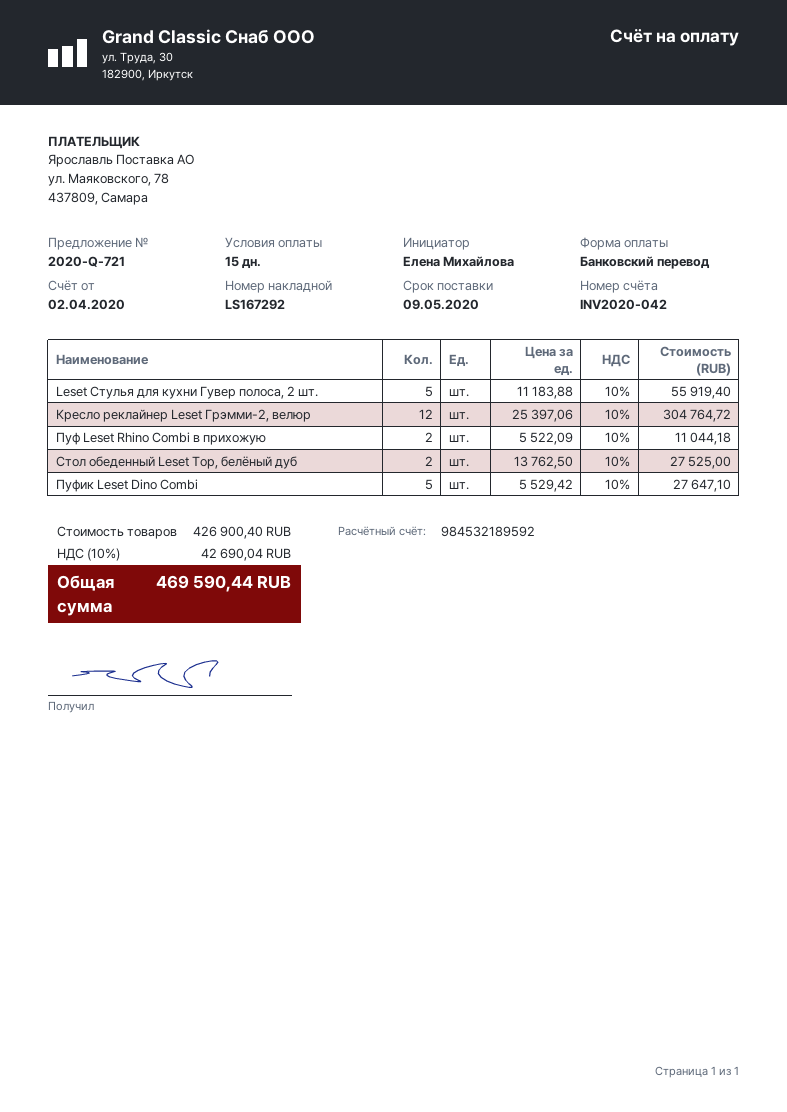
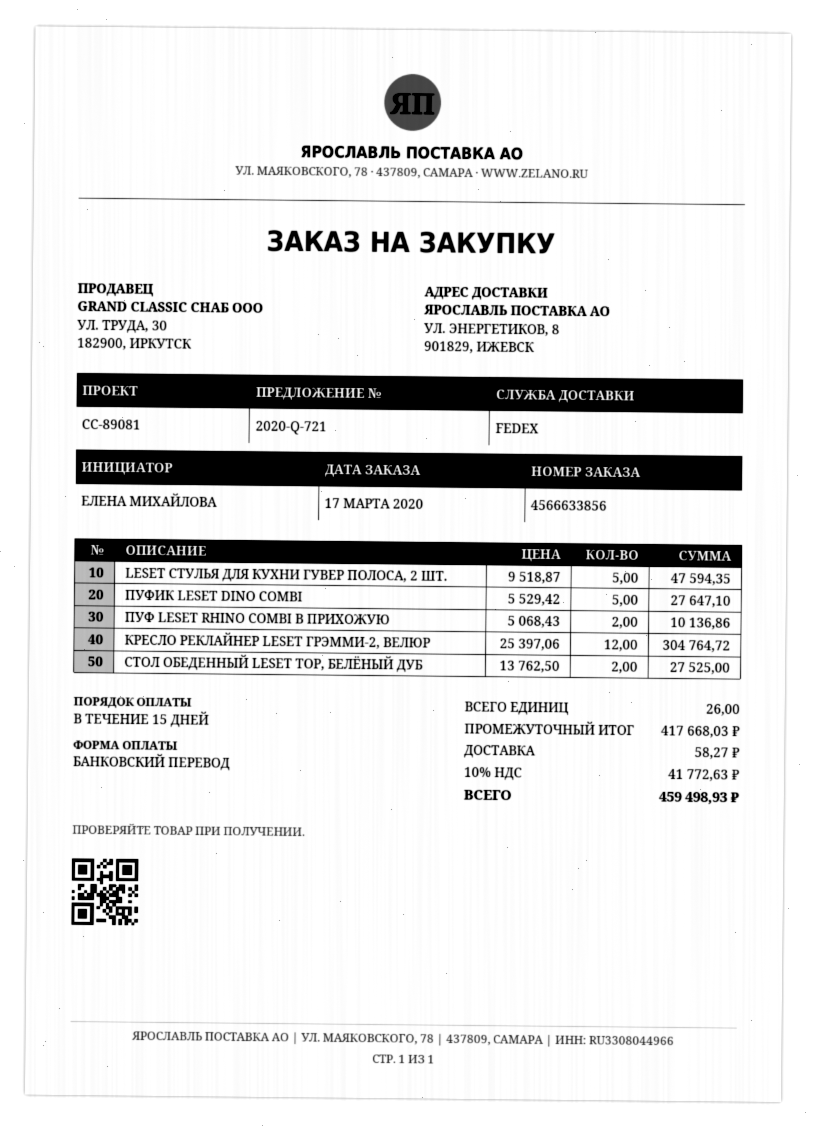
Leset Стулья для кухни Гувер полоса, 2 шт.: 5 x 11183.88 = 55919.40 -> 5 x 9518.87 = 47594.35
Пуф Leset Rhino Combi в прихожую: 2 x 5522.09 = 11044.18 -> 2 x 5068.43 = 10136.86
subtotal: 426900.40 -> 417668.03
shipping: none -> 58.27
tax: 10% = 42690.04 -> 10% = 41772.63
total: 469590.44 -> 459498.93

